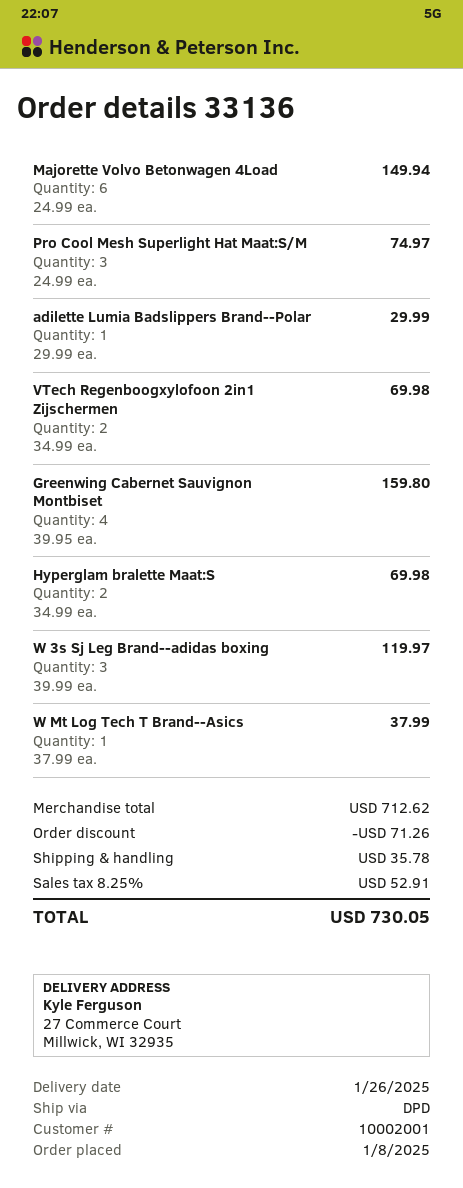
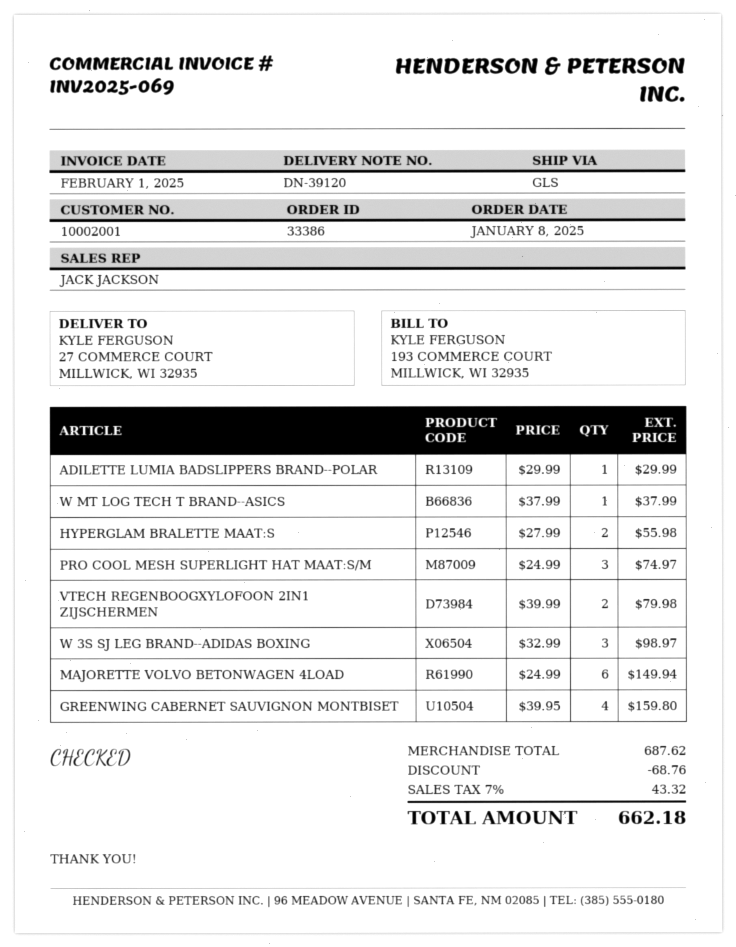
order number: 33136 -> 33386
shipping method: DPD -> GLS
VTech Regenboogxylofoon 2in1 Zijschermen: 2 x 34.99 = 69.98 -> 2 x 39.99 = 79.98
Hyperglam bralette Maat:S: 2 x 34.99 = 69.98 -> 2 x 27.99 = 55.98
W 3s Sj Leg Brand--adidas boxing: 3 x 39.99 = 119.97 -> 3 x 32.99 = 98.97
subtotal: 712.62 -> 687.62
discount: 71.26 -> 68.76
shipping: 35.78 -> none
tax: 8.25% = 52.91 -> 7% = 43.32
total: 730.05 -> 662.18

